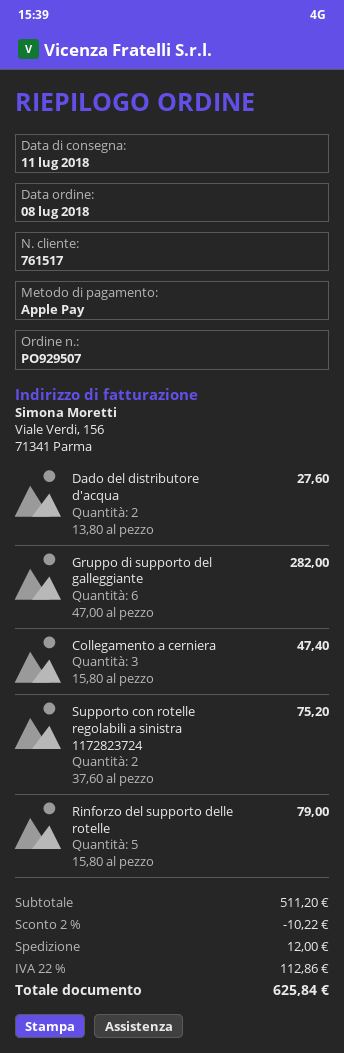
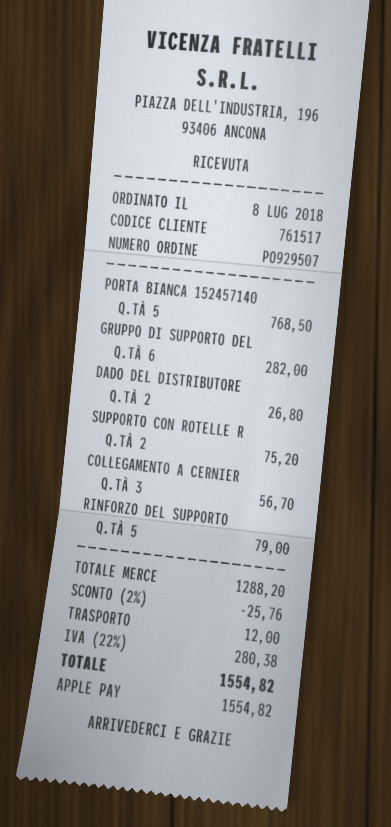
Dado del distributore d'acqua: 2 for 27.60 -> 2 for 26.80
Collegamento a cerniera: 3 for 47.40 -> 3 for 56.70
PORTA BIANCA 152457140: none -> 5 for 768.50
subtotal: 511.20 -> 1288.20
discount: 2% = 10.22 -> 2% = 25.76
tax: 22% = 112.86 -> 22% = 280.38
total: 625.84 -> 1554.82

